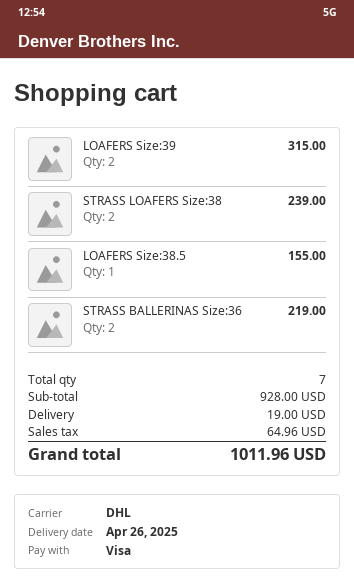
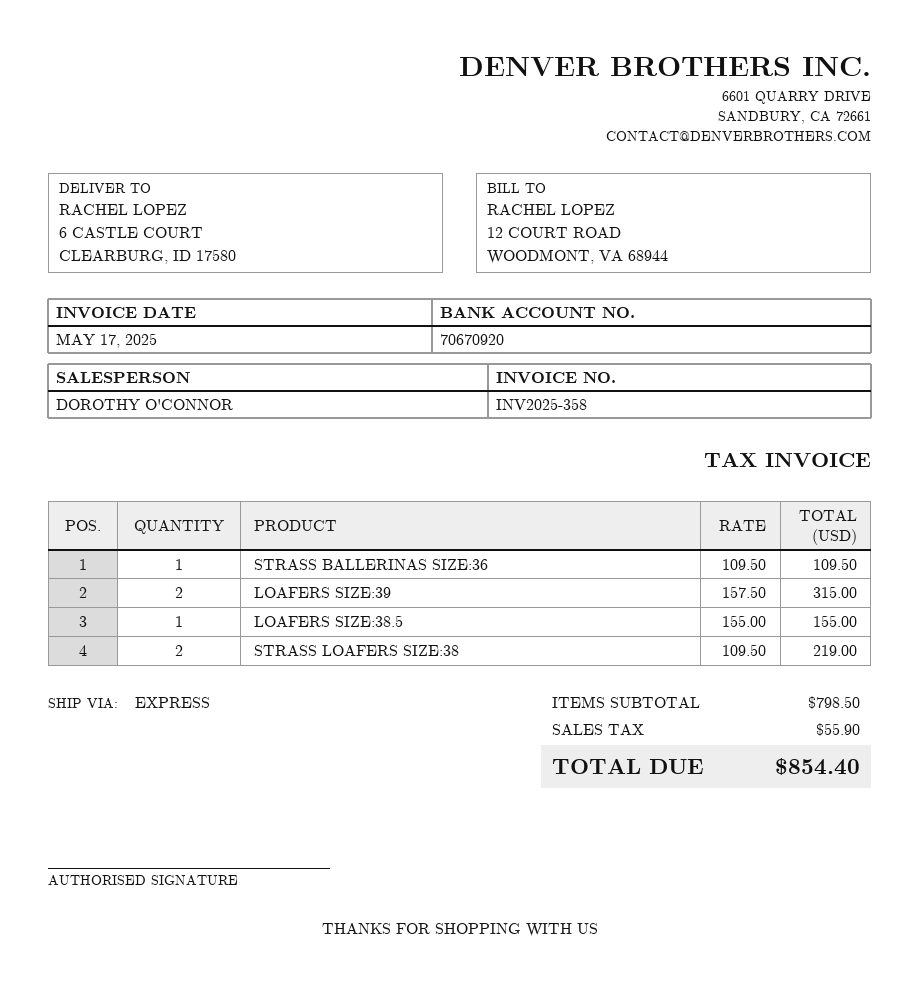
shipping method: DHL -> express
STRASS LOAFERS Size:38: 2 for 239.00 -> 2 for 219.00
STRASS BALLERINAS Size:36: 2 for 219.00 -> 1 for 109.50
subtotal: 928.00 -> 798.50
shipping: 19.00 -> none
tax: 64.96 -> 55.90
total: 1011.96 -> 854.40

